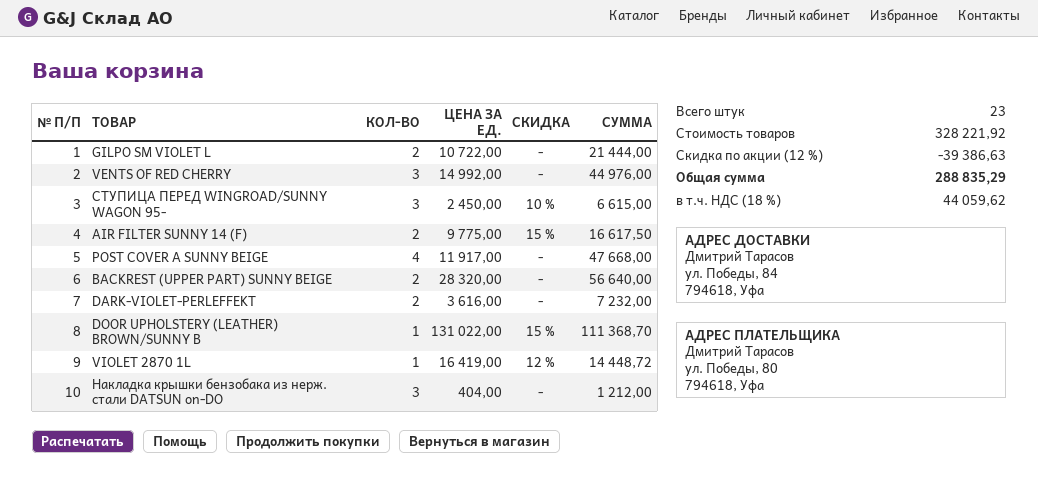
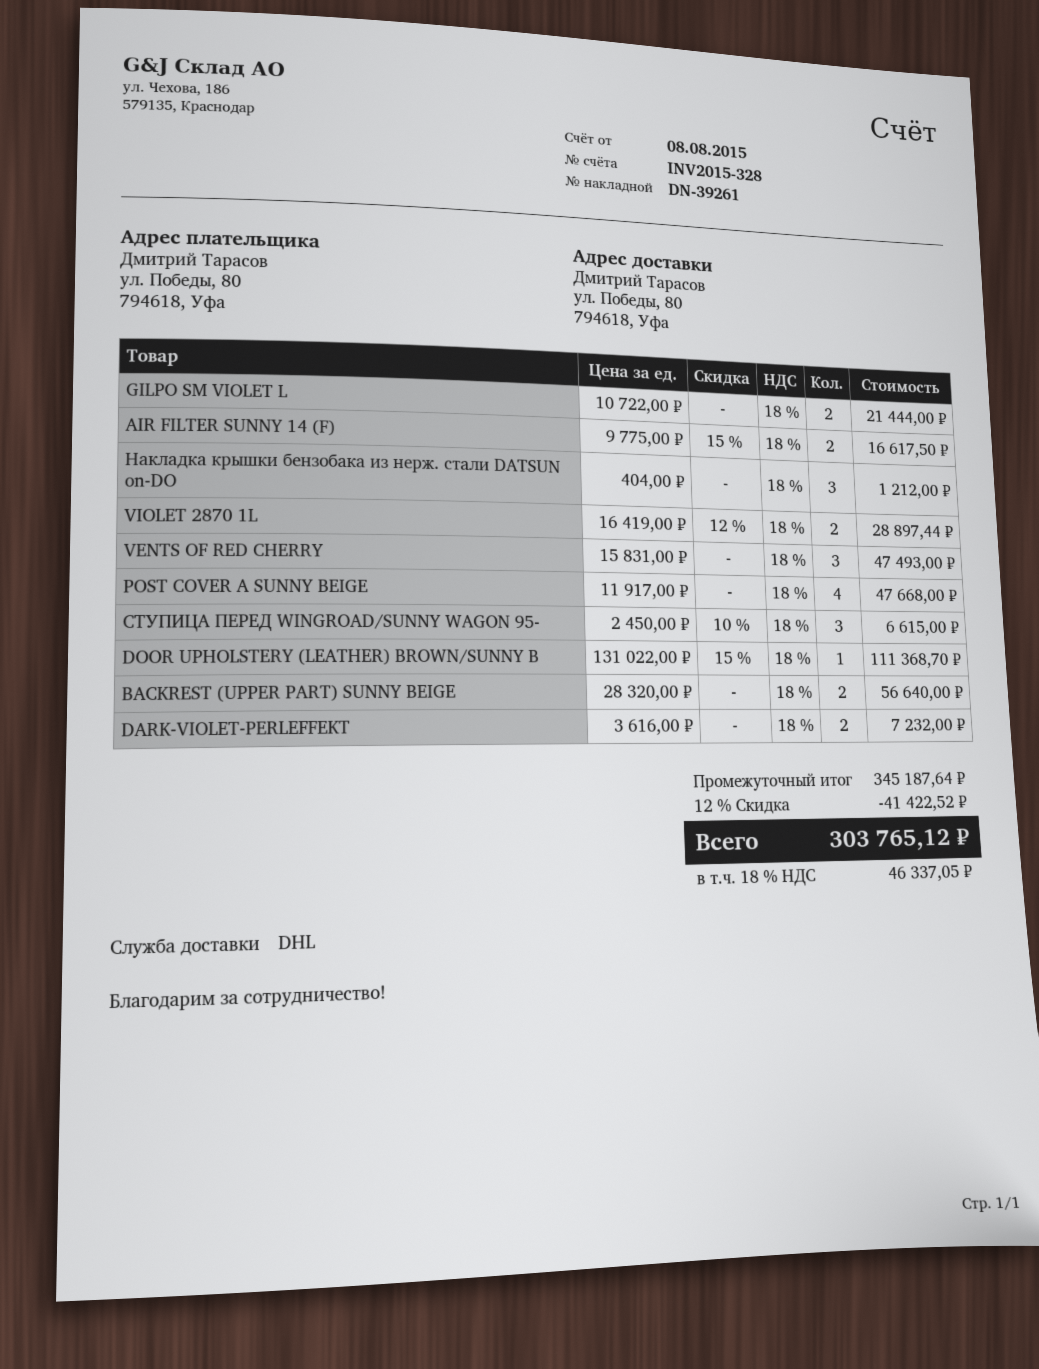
ship to: ул. Победы, 84, 794618, Уфа -> ул. Победы, 80, 794618, Уфа
VENTS OF RED CHERRY: 3 x 14992.00 = 44976.00 -> 3 x 15831.00 = 47493.00
VIOLET 2870 1L: 1 x 16419.00 - 12% = 14448.72 -> 2 x 16419.00 - 12% = 28897.44
subtotal: 328221.92 -> 345187.64
discount: 12% = 39386.63 -> 12% = 41422.52
tax: 18% = 44059.62 -> 18% = 46337.05
total: 288835.29 -> 303765.12

